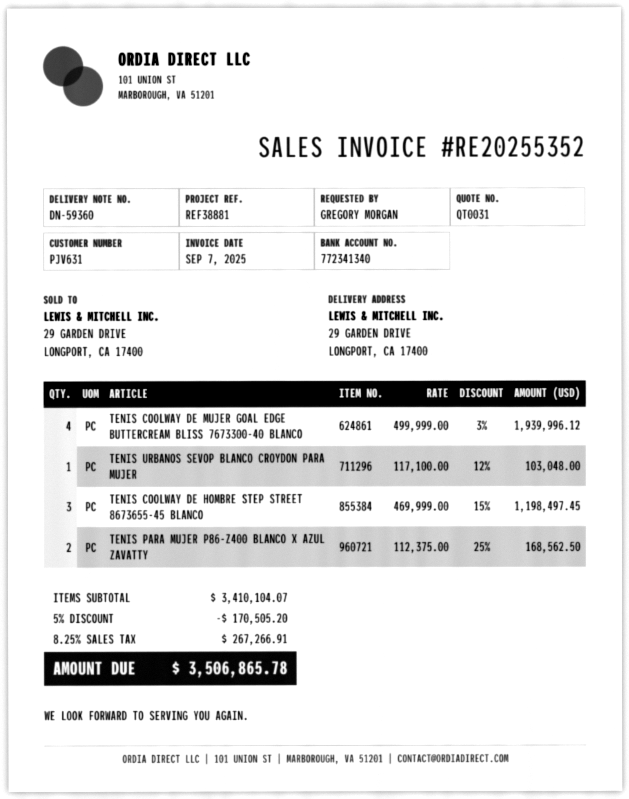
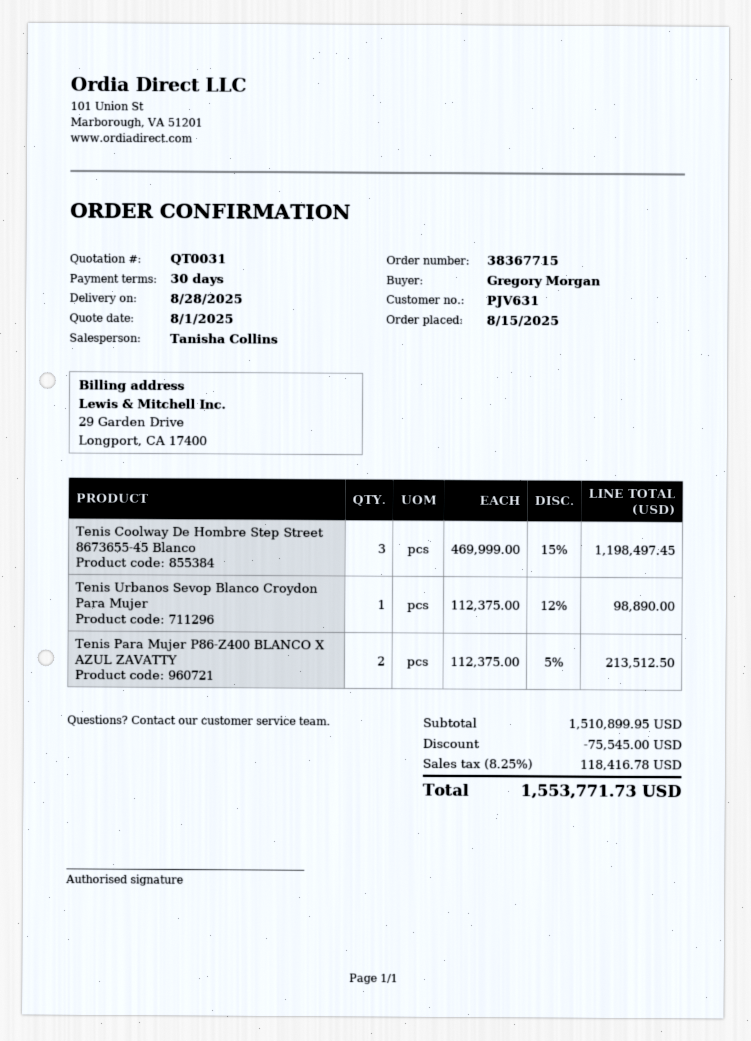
TENIS COOLWAY DE MUJER GOAL EDGE BUTTERCREAM BLISS 7673300-40 BLANCO: 4 x 499999.00 - 3% = 1939996.12 -> none
TENIS URBANOS SEVOP BLANCO CROYDON PARA MUJER: 1 x 117100.00 - 12% = 103048.00 -> 1 x 112375.00 - 12% = 98890.00
TENIS PARA MUJER P86-Z400 BLANCO X AZUL ZAVATTY: 2 x 112375.00 - 25% = 168562.50 -> 2 x 112375.00 - 5% = 213512.50
subtotal: 3410104.07 -> 1510899.95
discount: 170505.20 -> 75545.00
tax: 8.25% = 267266.91 -> 8.25% = 118416.78
total: 3506865.78 -> 1553771.73

